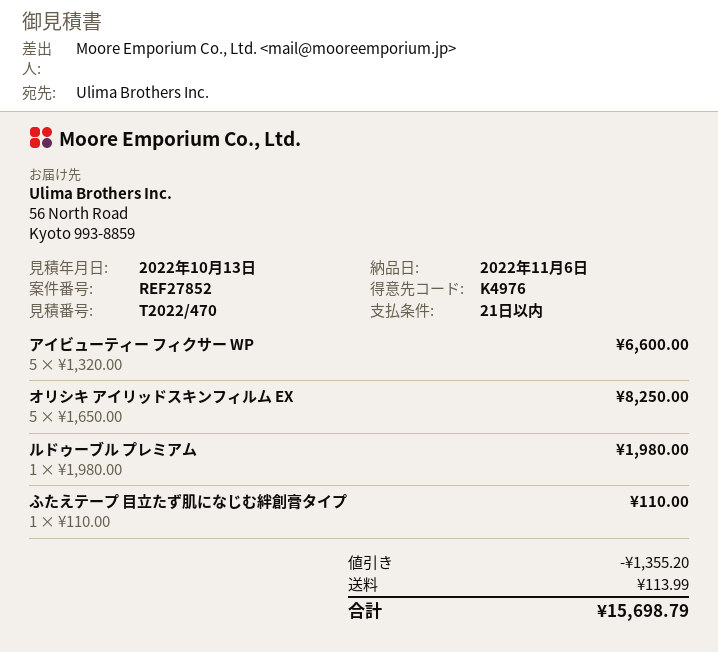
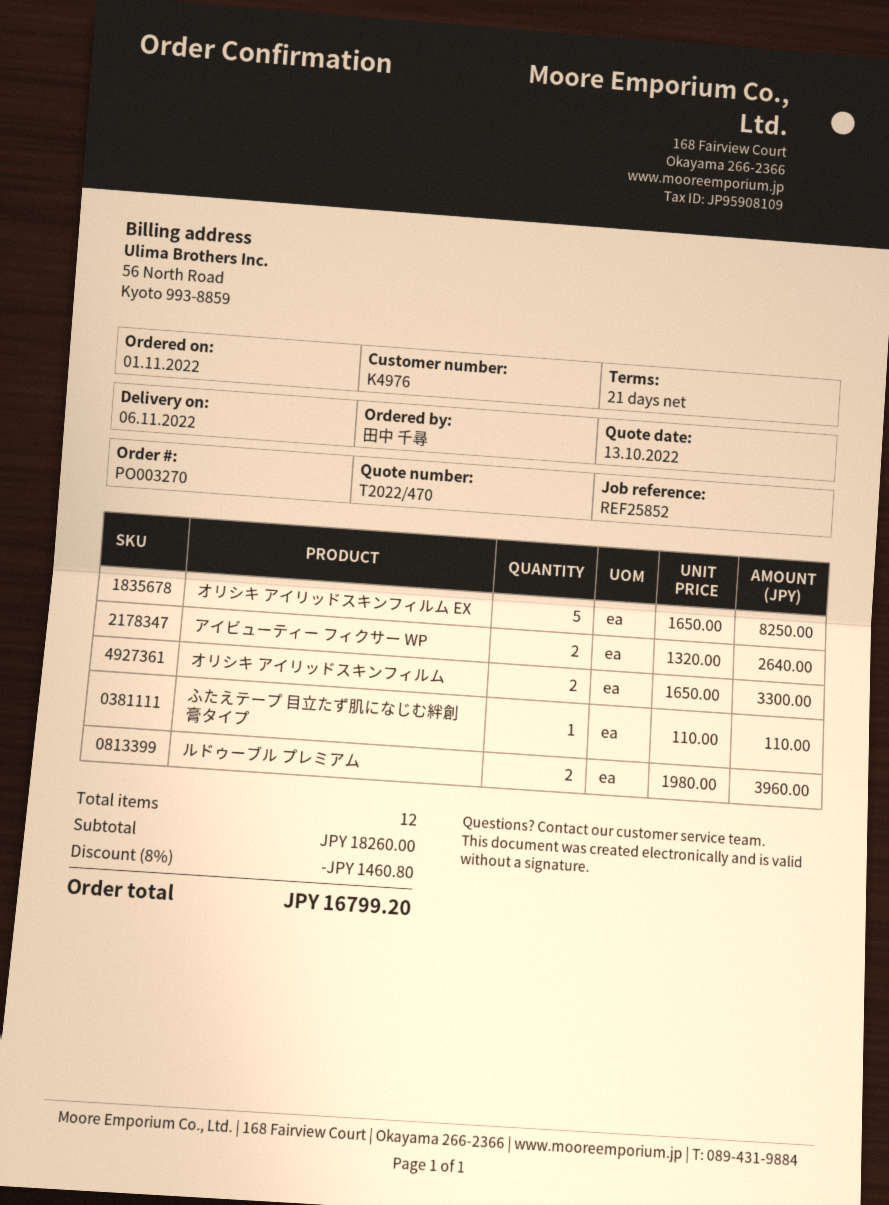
reference: REF27852 -> REF25852
アイビューティー フィクサー WP: 5 x 1320.00 = 6600.00 -> 2 x 1320.00 = 2640.00
ルドゥーブル プレミアム: 1 x 1980.00 = 1980.00 -> 2 x 1980.00 = 3960.00
オリシキ アイリッドスキンフィルム: none -> 2 x 1650.00 = 3300.00
discount: 1355.20 -> 1460.80
shipping: 113.99 -> none
total: 15698.79 -> 16799.20

